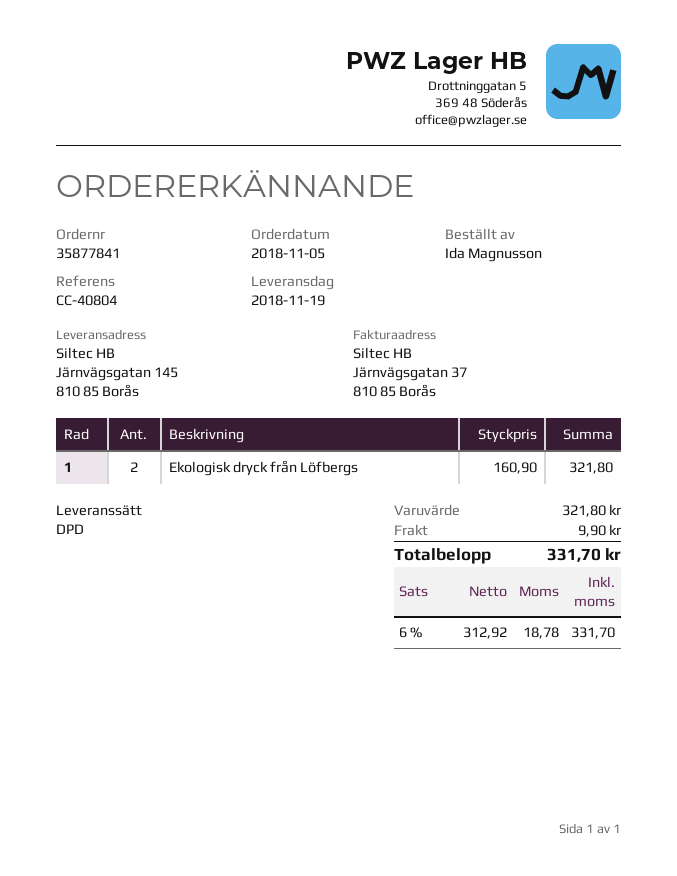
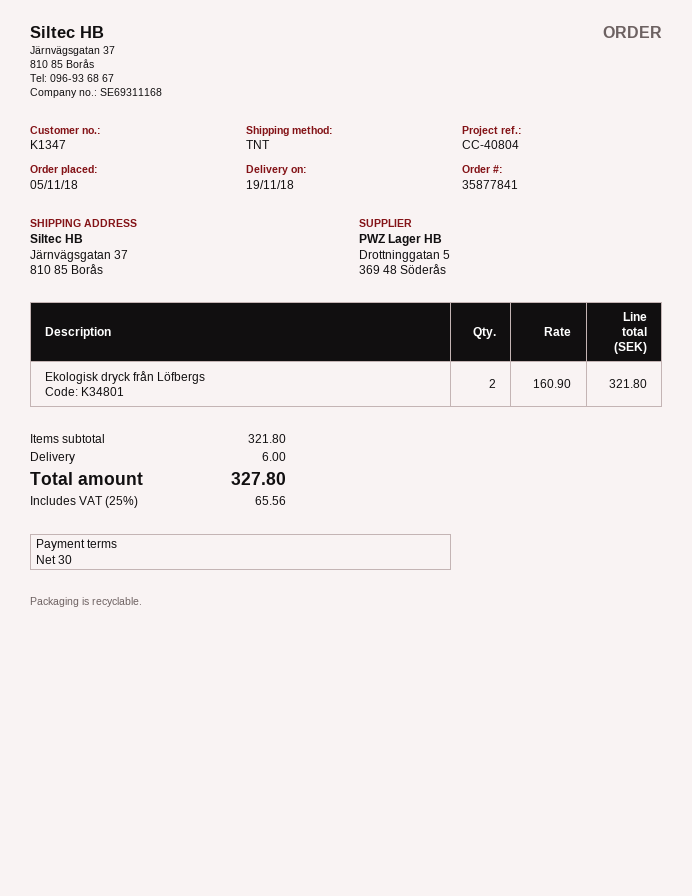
shipping method: DPD -> TNT
ship to: Järnvägsgatan 145, 810 85 Borås -> Järnvägsgatan 37, 810 85 Borås
shipping: 9.90 -> 6.00
tax: 6% = 18.78 -> 25% = 65.56
total: 331.70 -> 327.80

